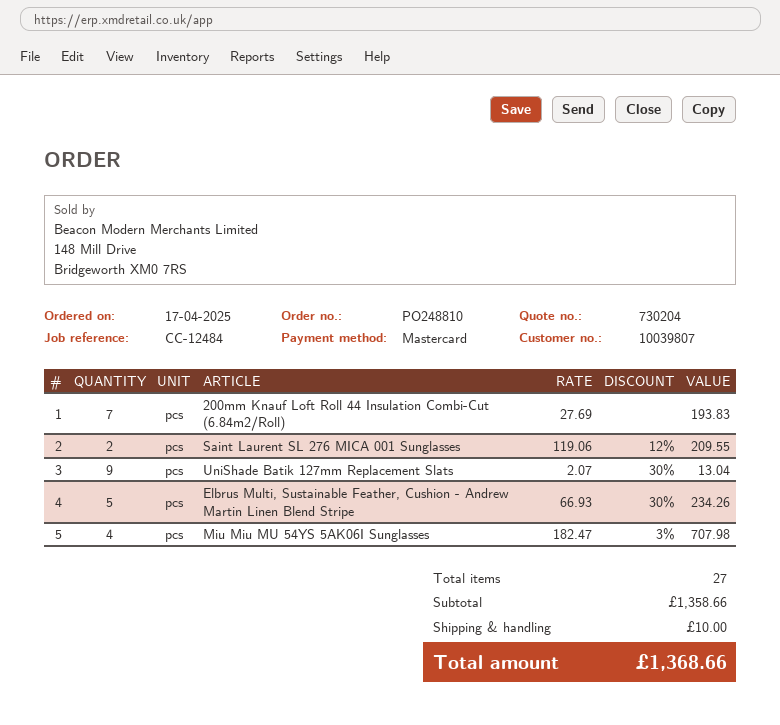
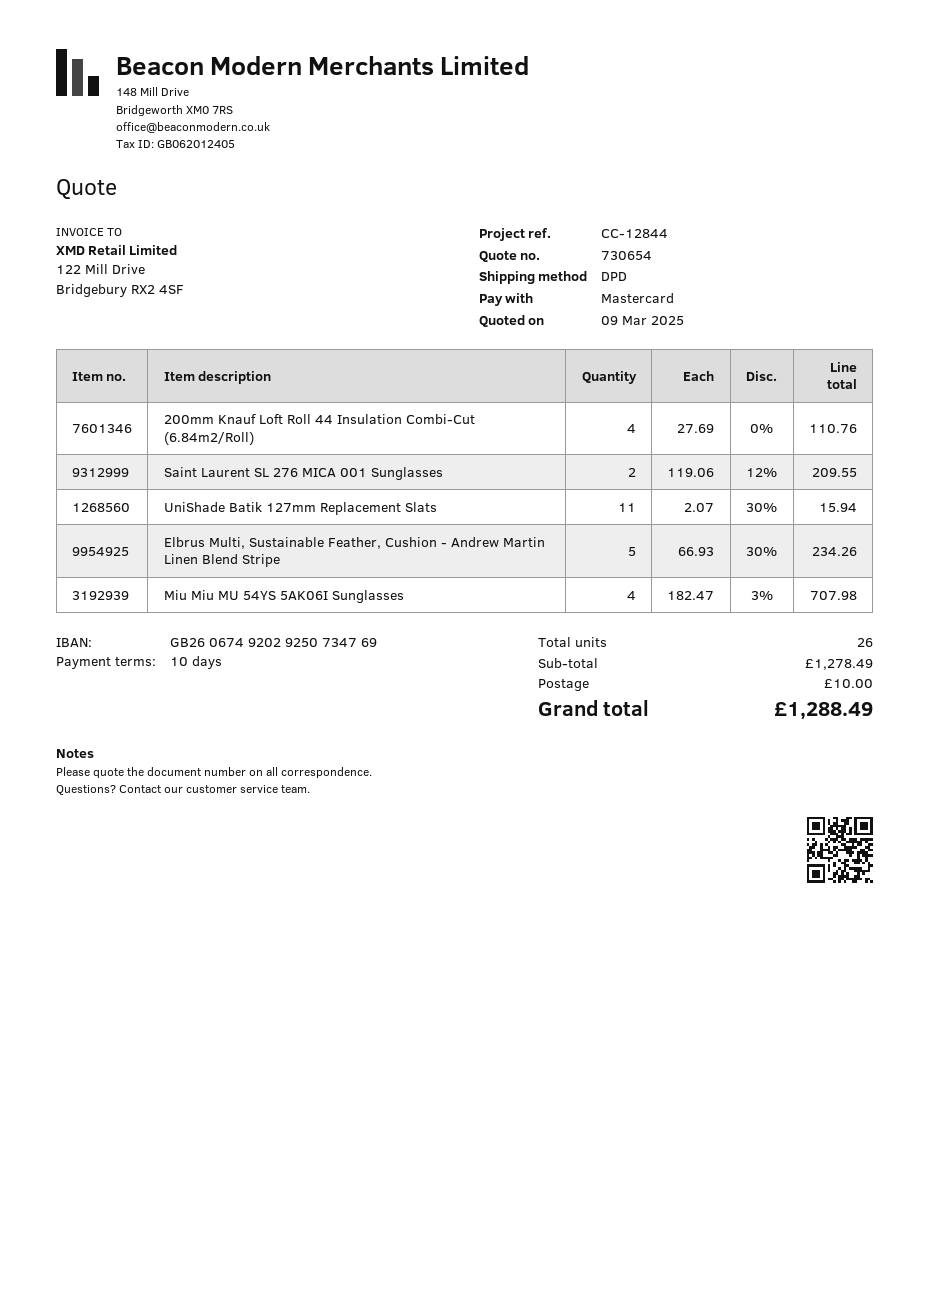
quote number: 730204 -> 730654
reference: CC-12484 -> CC-12844
200mm Knauf Loft Roll 44 Insulation Combi-Cut (6.84m2/Roll): 7 x 27.69 = 193.83 -> 4 x 27.69 = 110.76
UniShade Batik 127mm Replacement Slats: 9 x 2.07 - 30% = 13.04 -> 11 x 2.07 - 30% = 15.94
total quantity: 27 -> 26
subtotal: 1358.66 -> 1278.49
total: 1368.66 -> 1288.49

